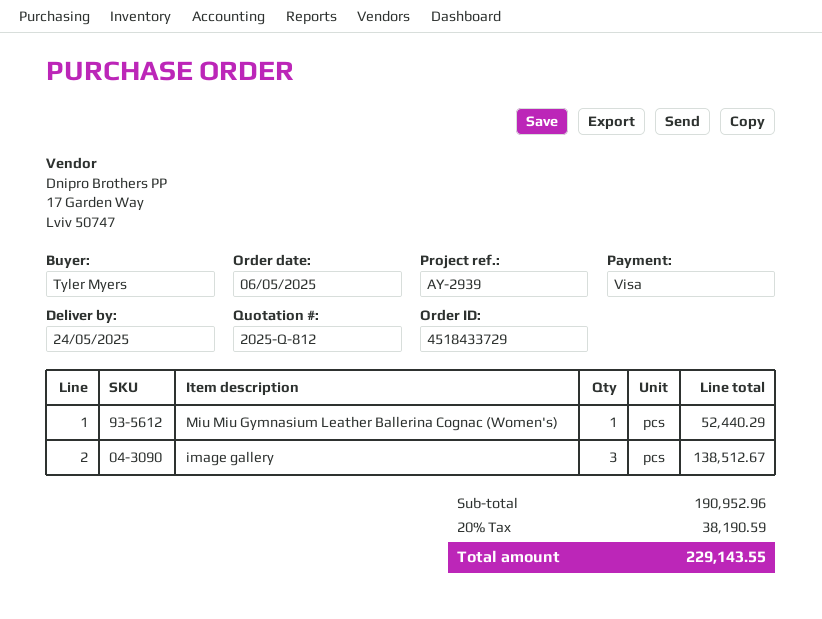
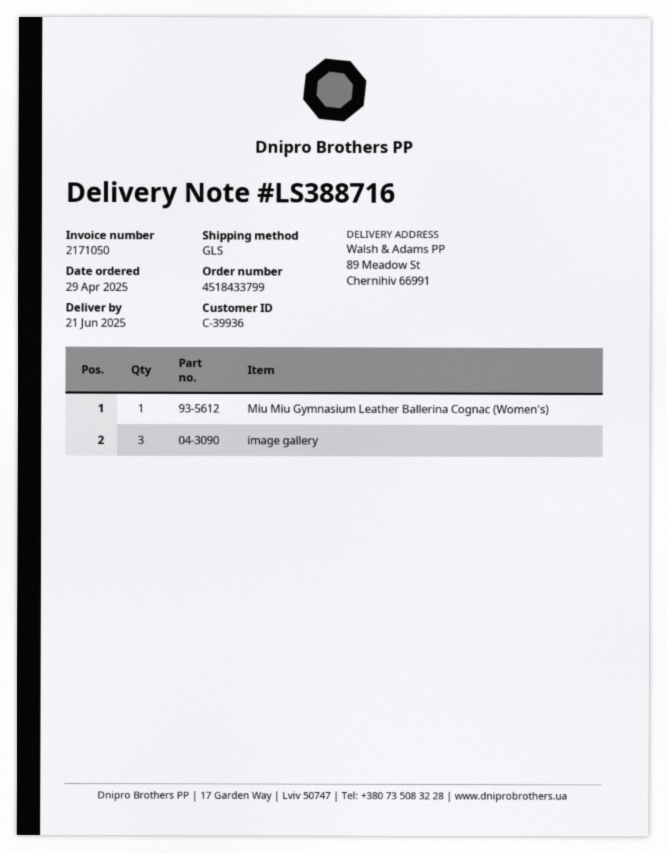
order number: 4518433729 -> 4518433799
order date: 2025-05-06 -> 2025-04-29
delivery date: 2025-05-24 -> 2025-06-21

